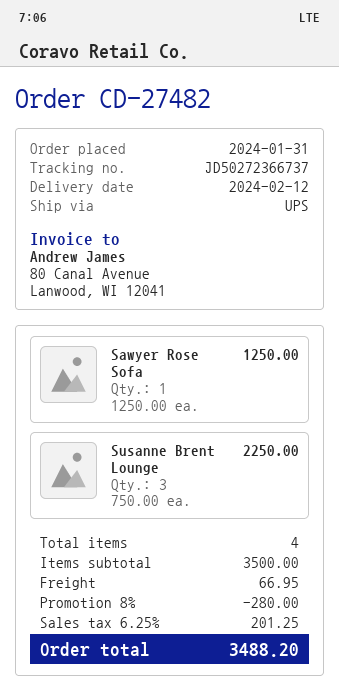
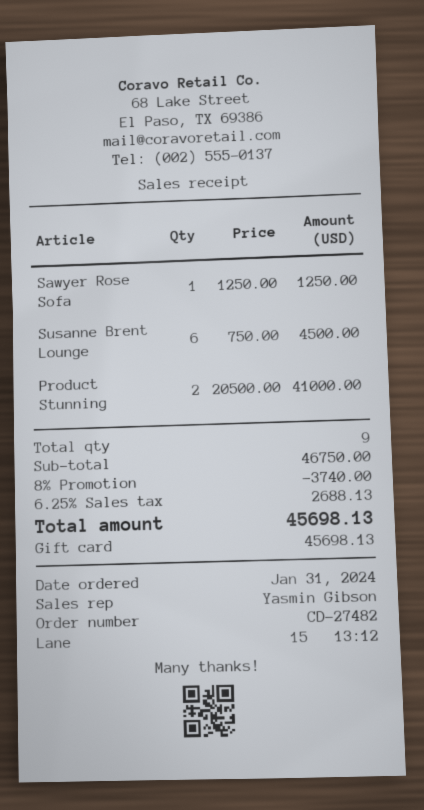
Susanne Brent Lounge: 3 x 750.00 = 2250.00 -> 6 x 750.00 = 4500.00
Product Stunning: none -> 2 x 20500.00 = 41000.00
total quantity: 4 -> 9
subtotal: 3500.00 -> 46750.00
discount: 8% = 280.00 -> 8% = 3740.00
shipping: 66.95 -> none
tax: 6.25% = 201.25 -> 6.25% = 2688.13
total: 3488.20 -> 45698.13

